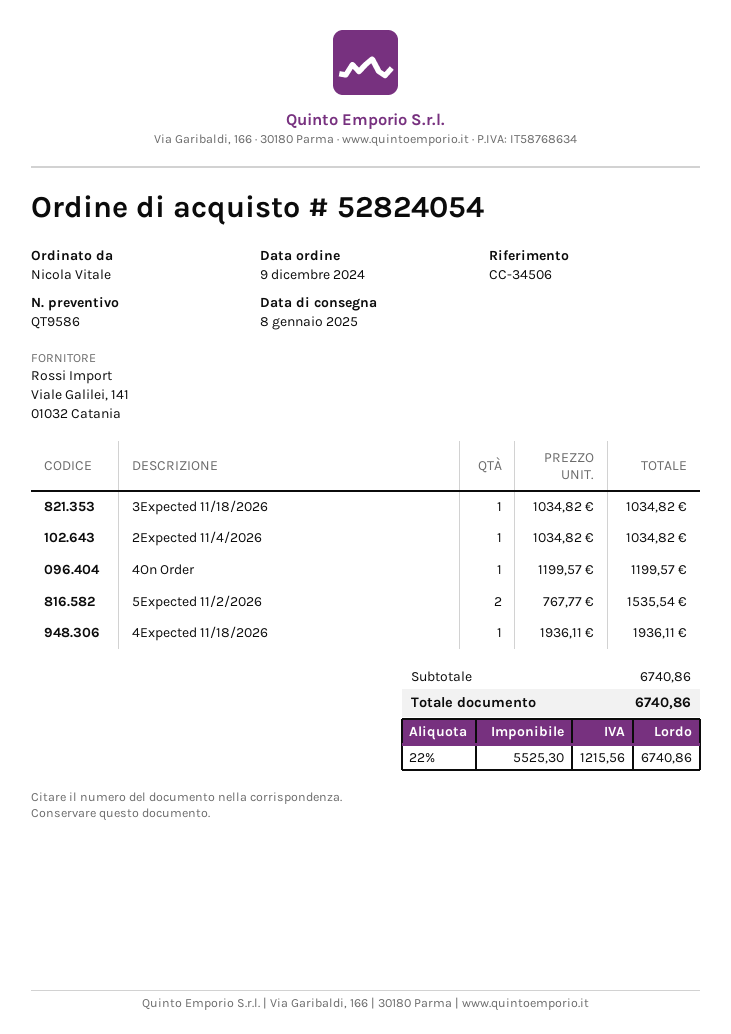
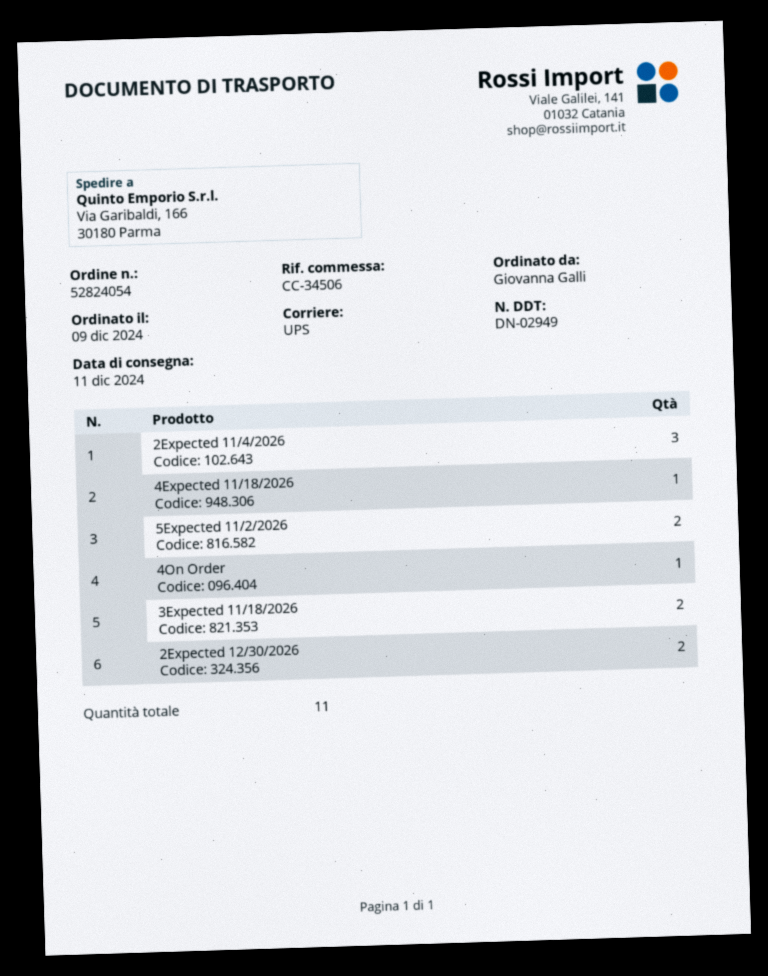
delivery date: 2025-01-08 -> 2024-12-11
ordered by: Nicola Vitale -> Giovanna Galli
3Expected 11/18/2026: 1 -> 2
2Expected 11/4/2026: 1 -> 3
2Expected 12/30/2026: none -> 2

